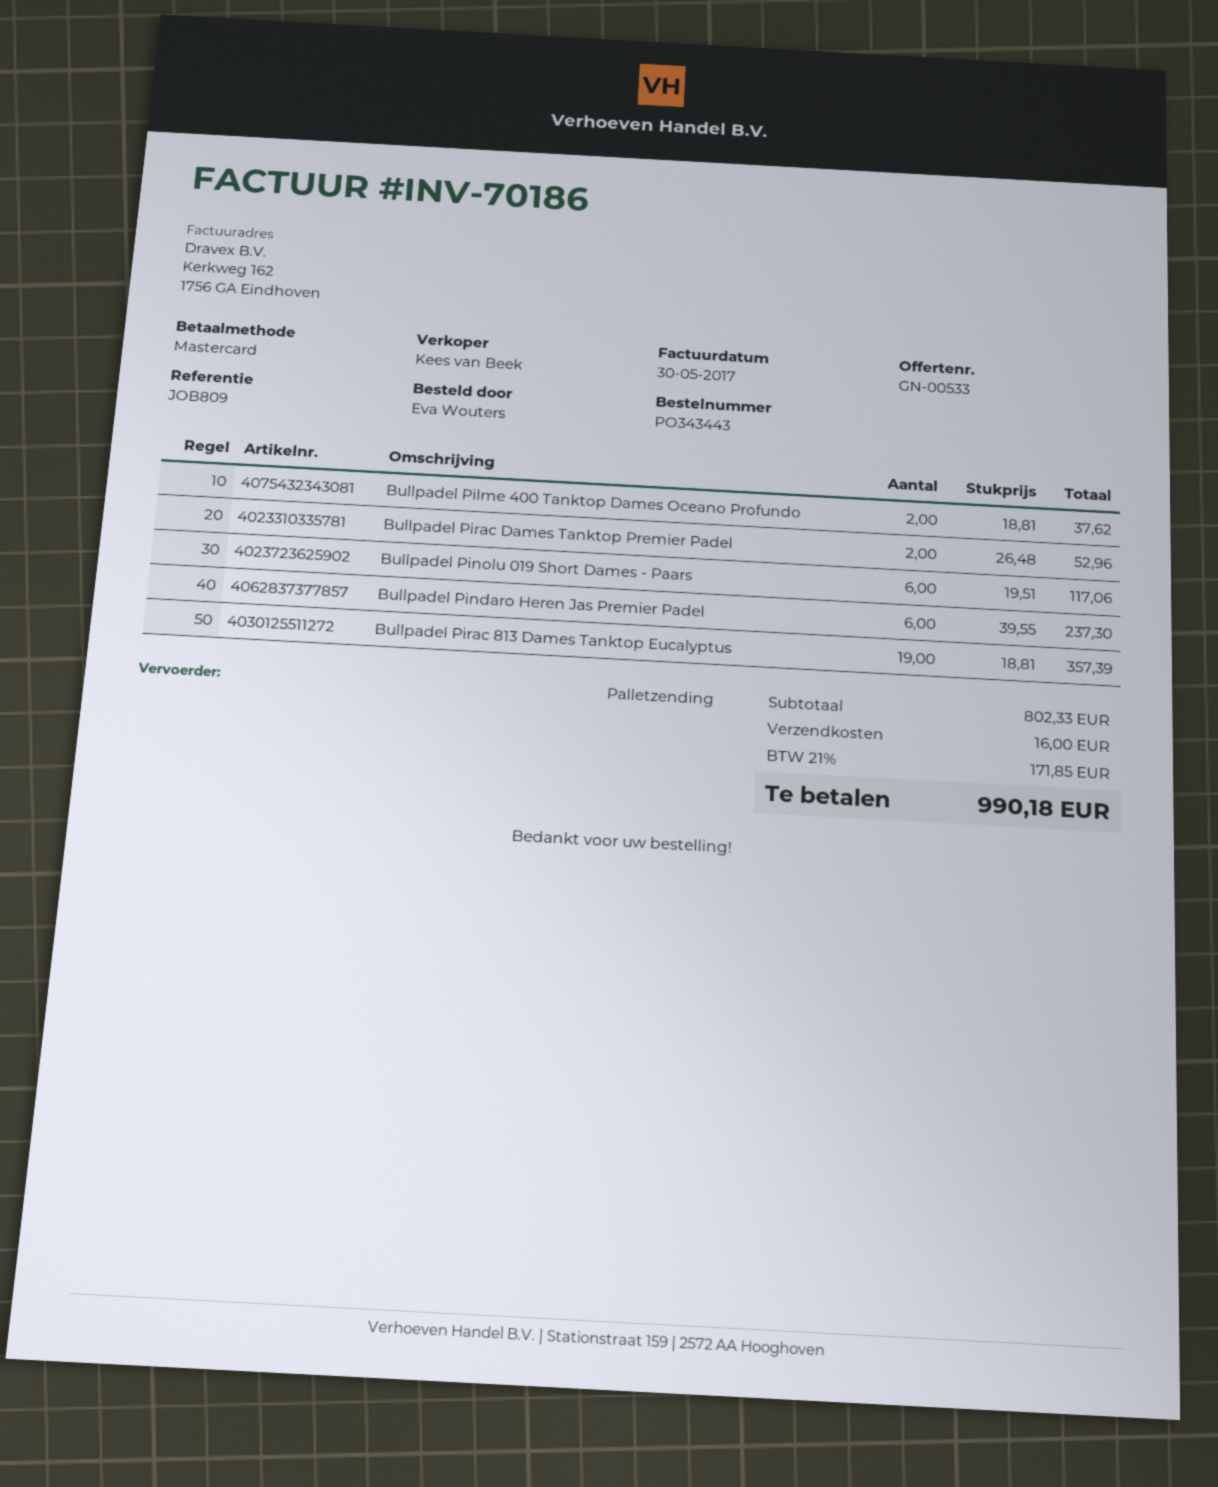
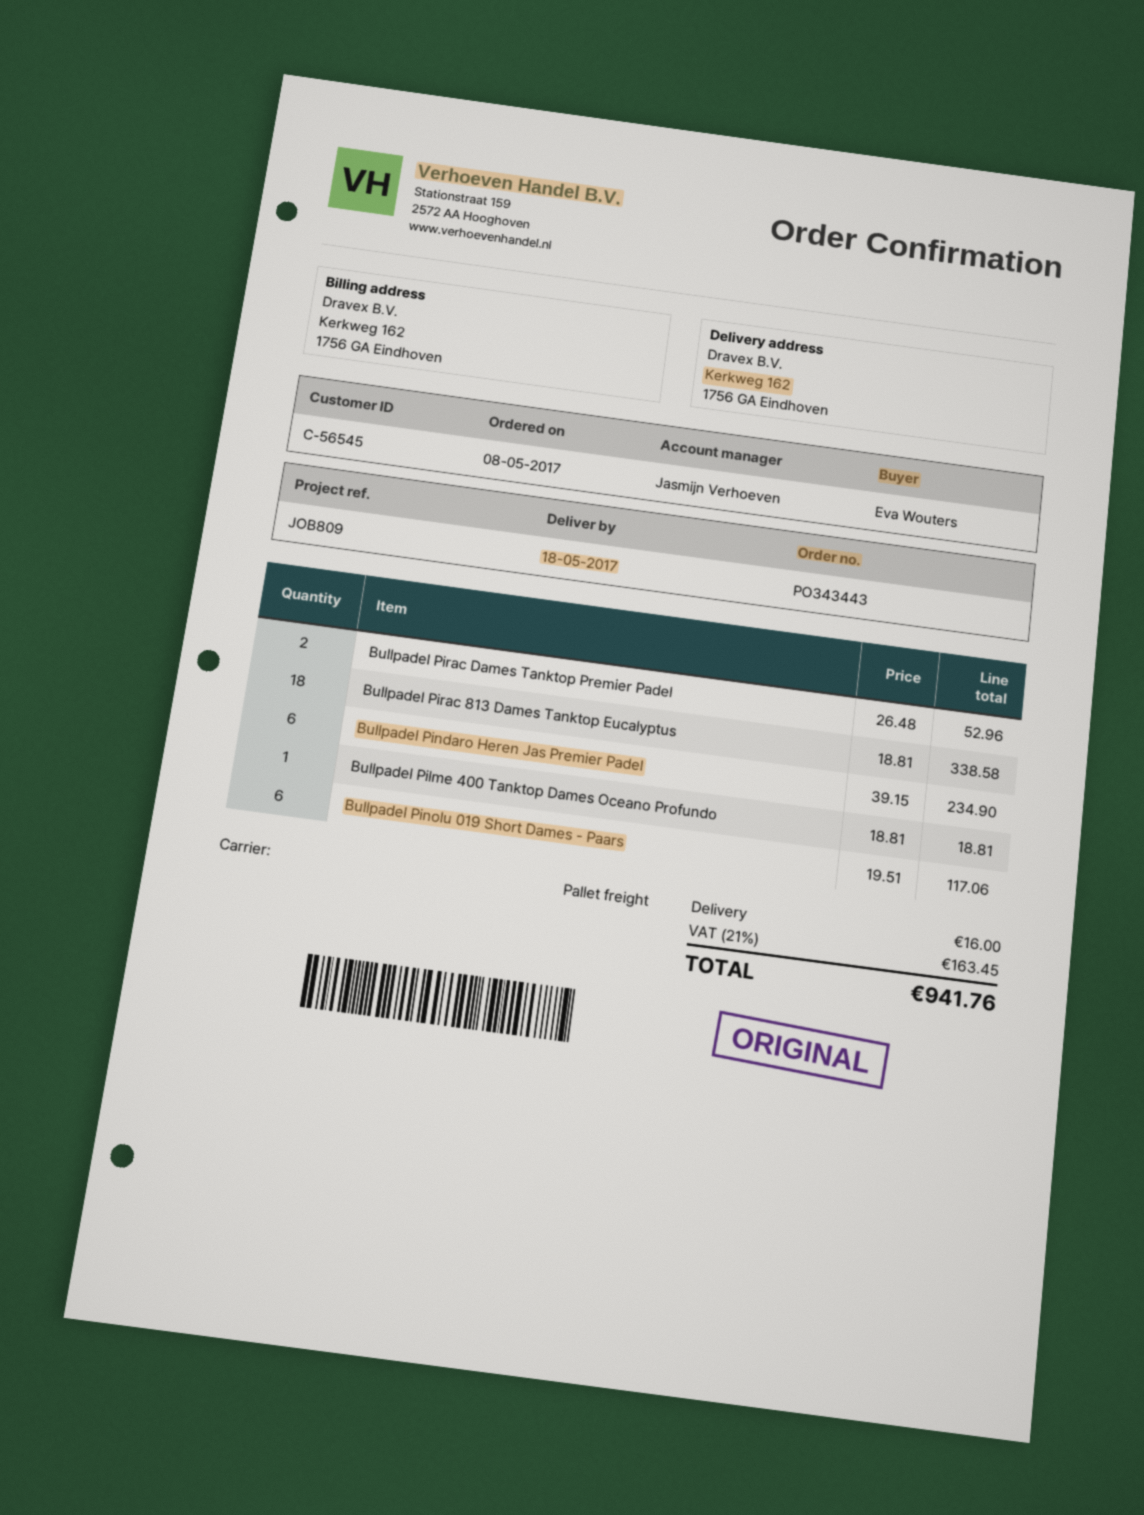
sales rep: Kees van Beek -> Jasmijn Verhoeven
Bullpadel Pilme 400 Tanktop Dames Oceano Profundo: 2 x 18.81 = 37.62 -> 1 x 18.81 = 18.81
Bullpadel Pindaro Heren Jas Premier Padel: 6 x 39.55 = 237.30 -> 6 x 39.15 = 234.90
Bullpadel Pirac 813 Dames Tanktop Eucalyptus: 19 x 18.81 = 357.39 -> 18 x 18.81 = 338.58
tax: 21% = 171.85 -> 21% = 163.45
total: 990.18 -> 941.76

